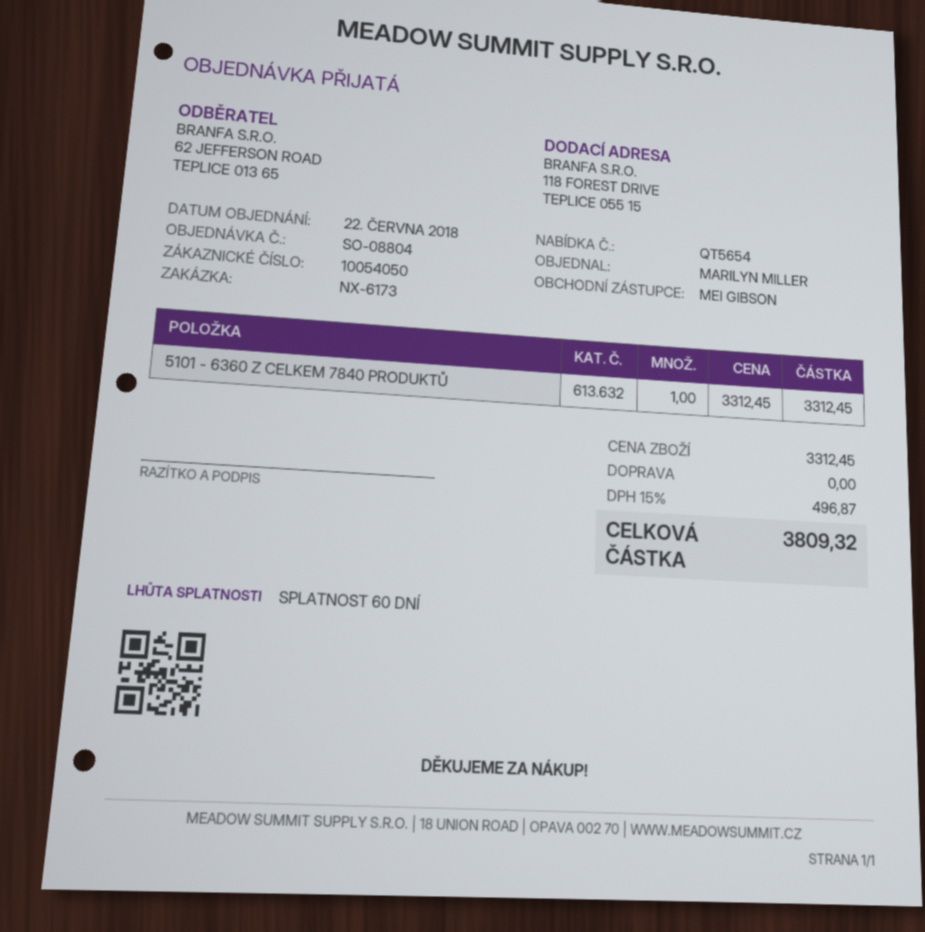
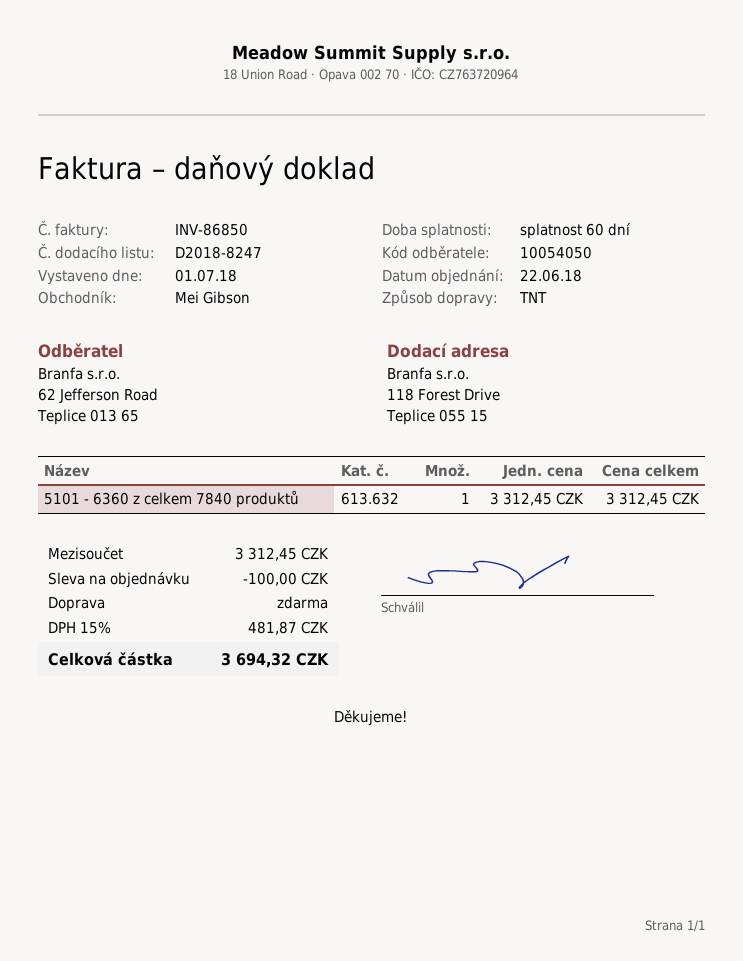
discount: none -> 100.00
tax: 15% = 496.87 -> 15% = 481.87
total: 3809.32 -> 3694.32

